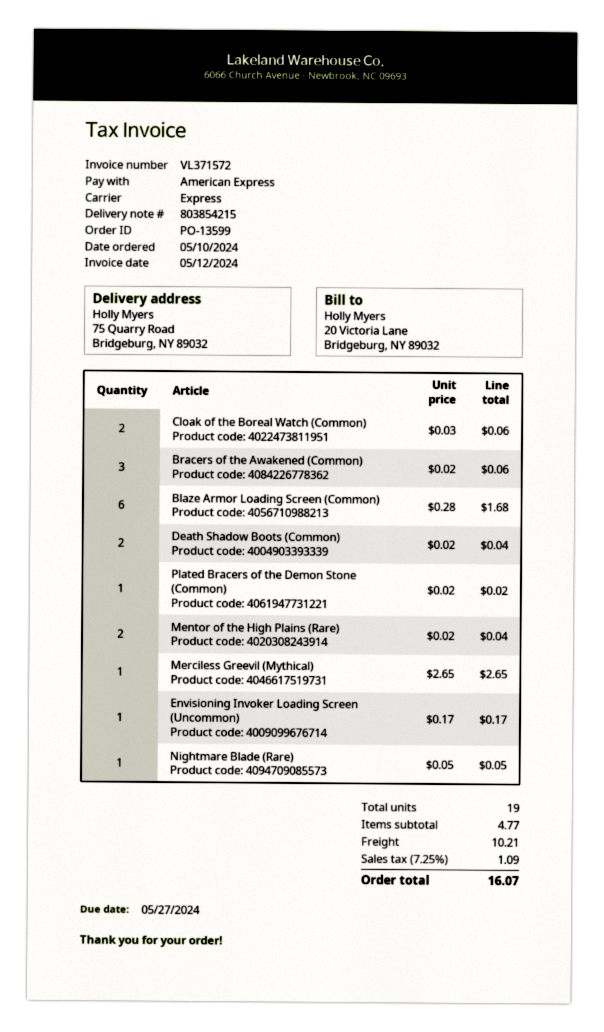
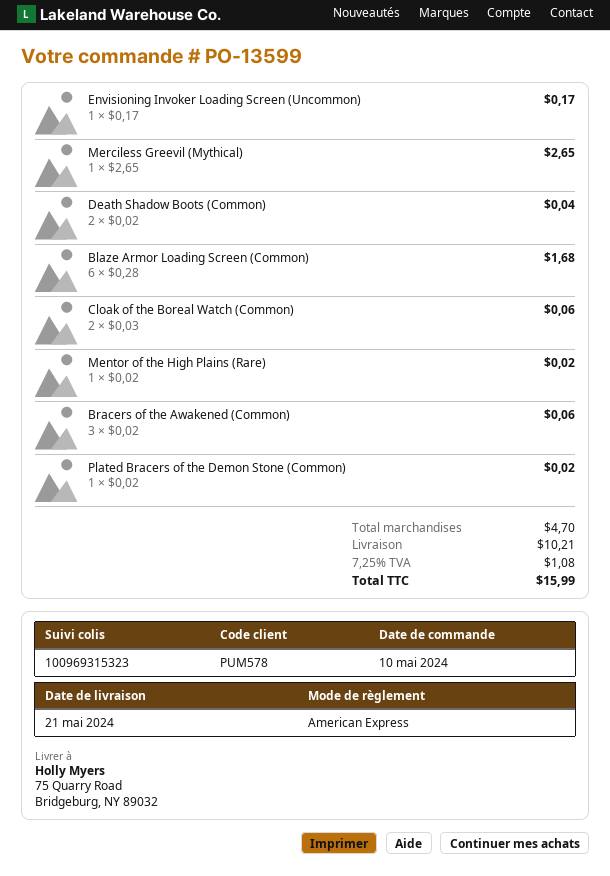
Mentor of the High Plains (Rare): 2 x 0.02 = 0.04 -> 1 x 0.02 = 0.02
Nightmare Blade (Rare): 1 x 0.05 = 0.05 -> none
subtotal: 4.77 -> 4.70
tax: 7.25% = 1.09 -> 7.25% = 1.08
total: 16.07 -> 15.99

